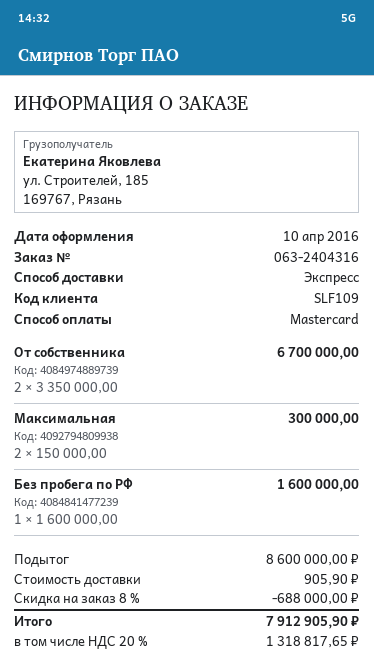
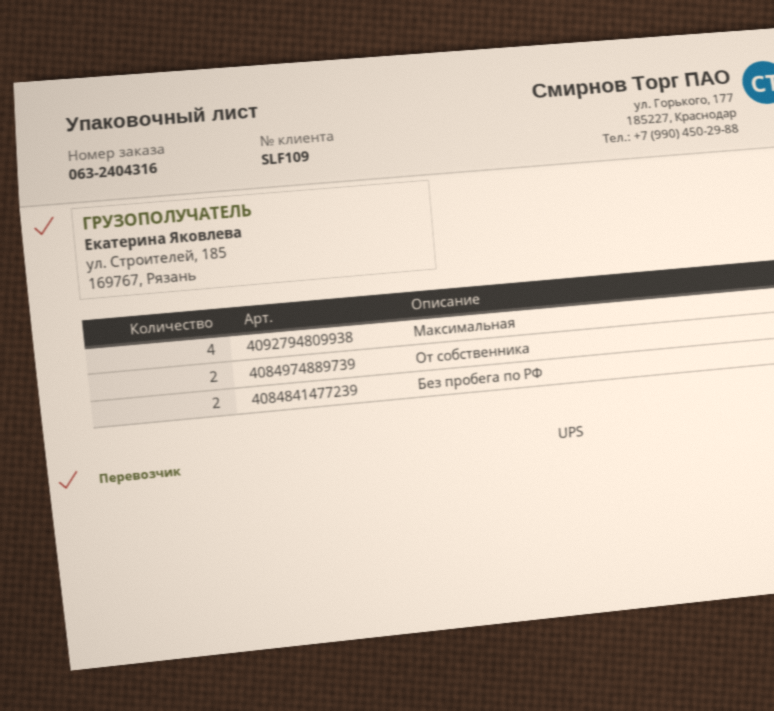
shipping method: express -> UPS
Максимальная: 2 -> 4
Без пробега по РФ: 1 -> 2

